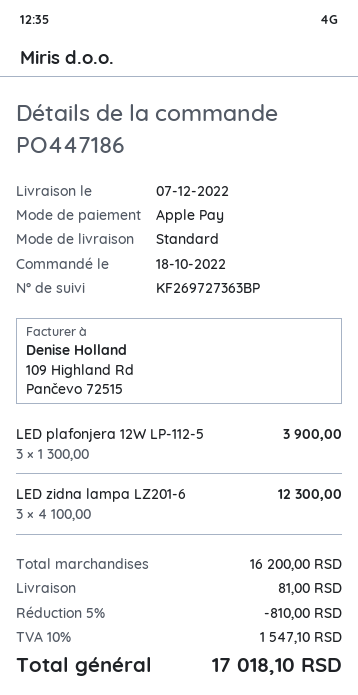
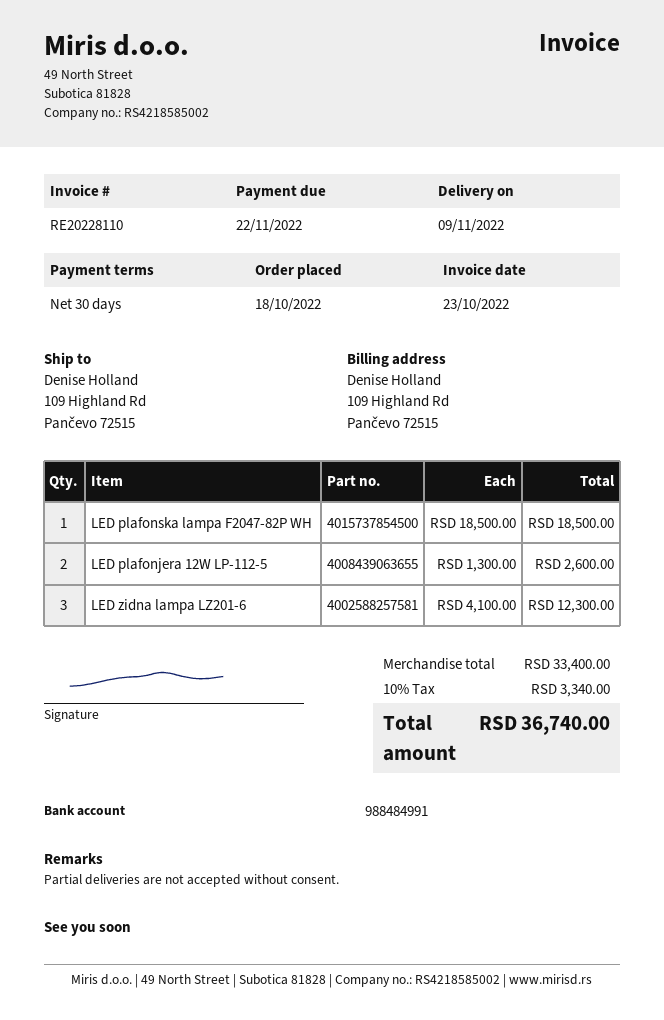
delivery date: 2022-12-07 -> 2022-11-09
LED plafonjera 12W LP-112-5: 3 x 1300.00 = 3900.00 -> 2 x 1300.00 = 2600.00
LED plafonska lampa F2047-82P WH: none -> 1 x 18500.00 = 18500.00
subtotal: 16200.00 -> 33400.00
discount: 5% = 810.00 -> none
shipping: 81.00 -> none
tax: 10% = 1547.10 -> 10% = 3340.00
total: 17018.10 -> 36740.00

